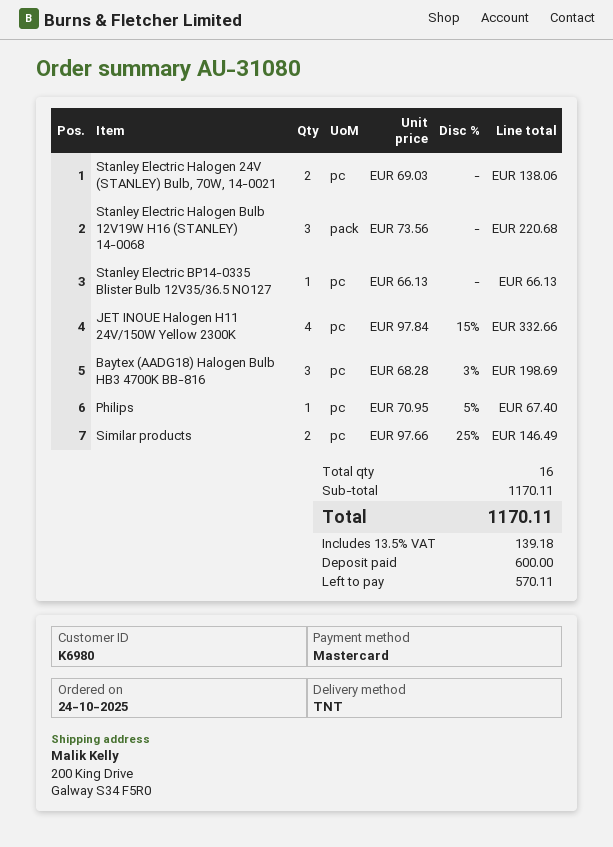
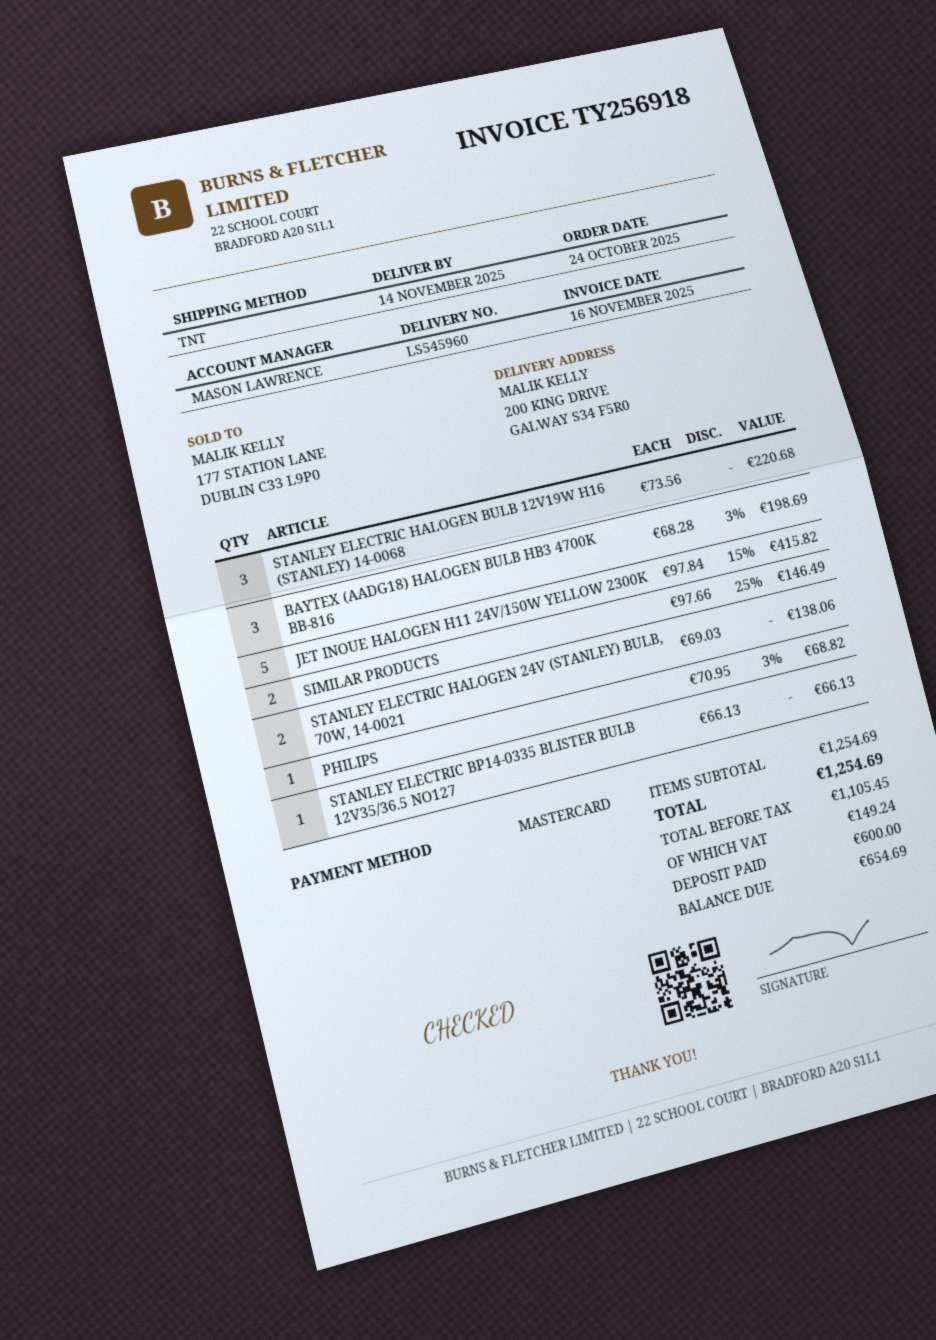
JET INOUE Halogen H11 24V/150W Yellow 2300K: 4 x 97.84 - 15% = 332.66 -> 5 x 97.84 - 15% = 415.82
Philips: 1 x 70.95 - 5% = 67.40 -> 1 x 70.95 - 3% = 68.82
subtotal: 1170.11 -> 1254.69
tax: 139.18 -> 149.24
total: 1170.11 -> 1254.69
balance: 570.11 -> 654.69

